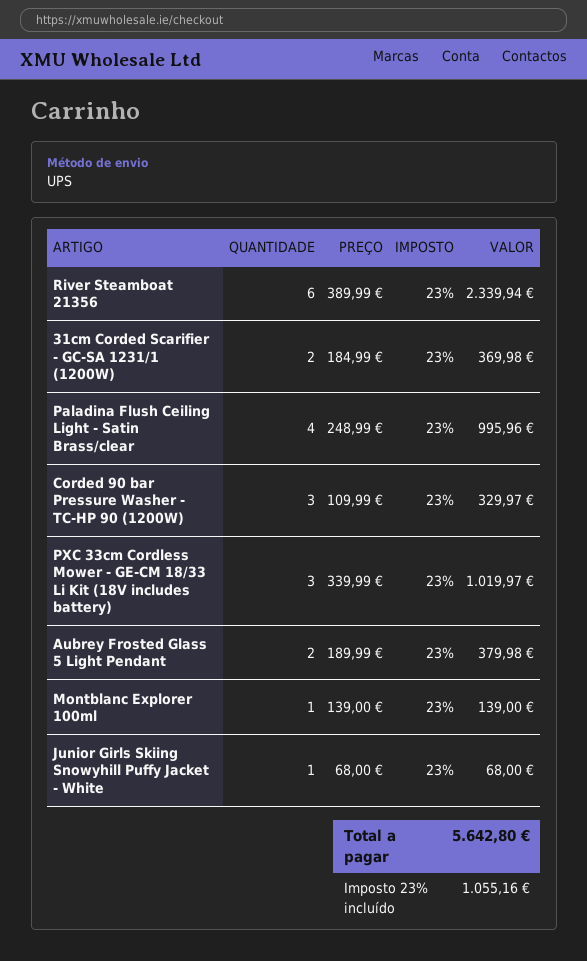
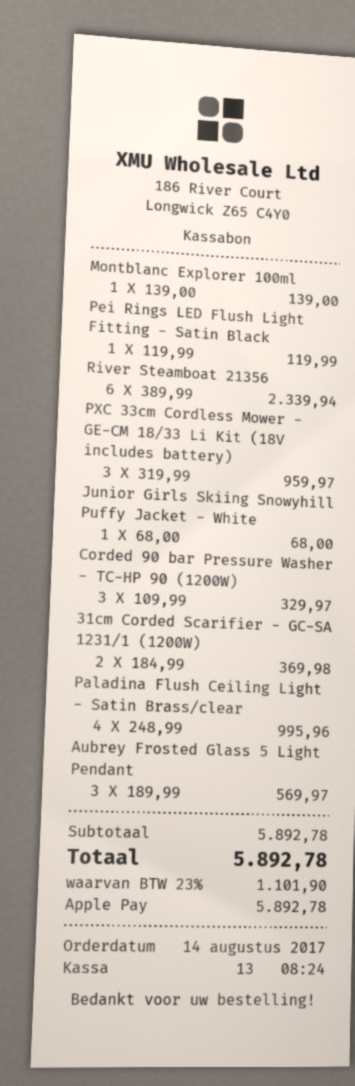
PXC 33cm Cordless Mower - GE-CM 18/33 Li Kit (18V includes battery): 3 x 339.99 = 1019.97 -> 3 x 319.99 = 959.97
Aubrey Frosted Glass 5 Light Pendant: 2 x 189.99 = 379.98 -> 3 x 189.99 = 569.97
Pei Rings LED Flush Light Fitting - Satin Black: none -> 1 x 119.99 = 119.99
tax: 23% = 1055.16 -> 23% = 1101.90
total: 5642.80 -> 5892.78

